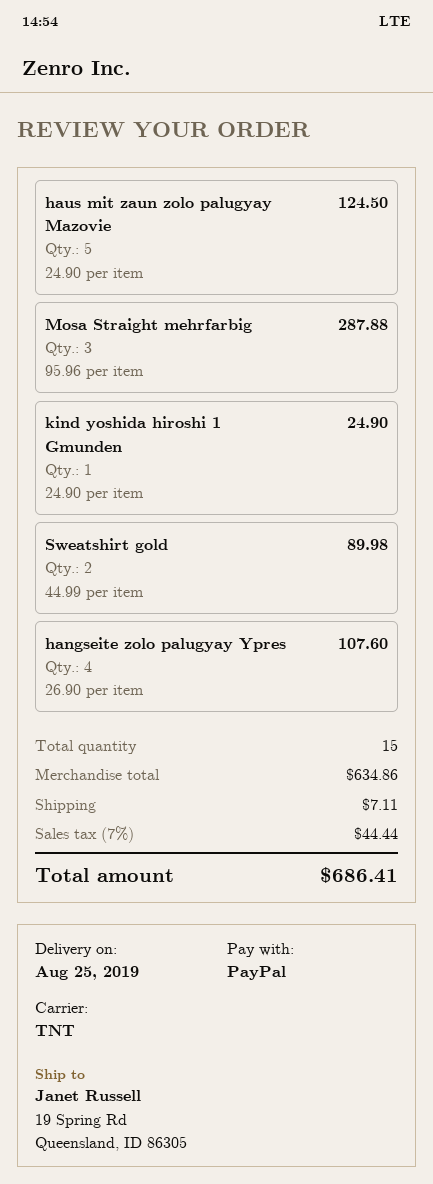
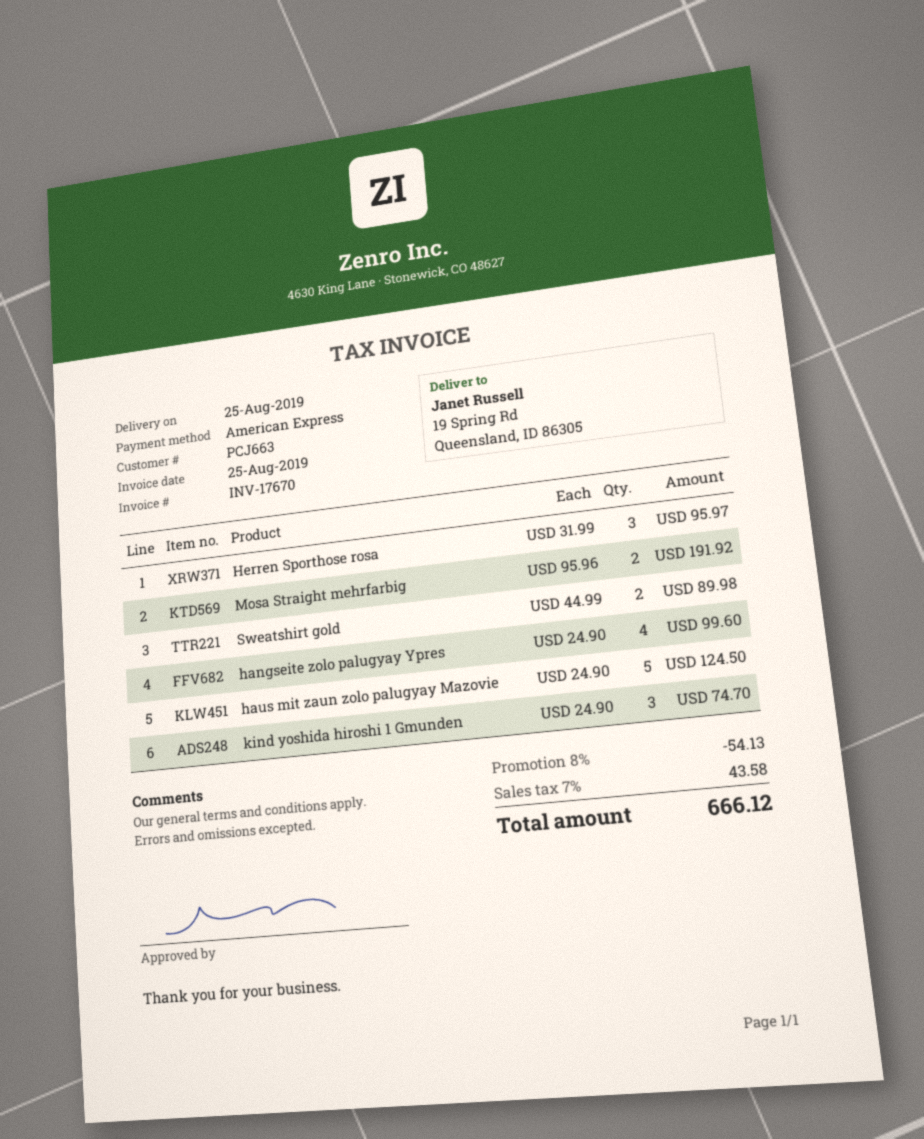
payment method: PayPal -> American Express
Mosa Straight mehrfarbig: 3 x 95.96 = 287.88 -> 2 x 95.96 = 191.92
kind yoshida hiroshi 1 Gmunden: 1 x 24.90 = 24.90 -> 3 x 24.90 = 74.70
hangseite zolo palugyay Ypres: 4 x 26.90 = 107.60 -> 4 x 24.90 = 99.60
Herren Sporthose rosa: none -> 3 x 31.99 = 95.97
discount: none -> 8% = 54.13
shipping: 7.11 -> none
tax: 7% = 44.44 -> 7% = 43.58
total: 686.41 -> 666.12

